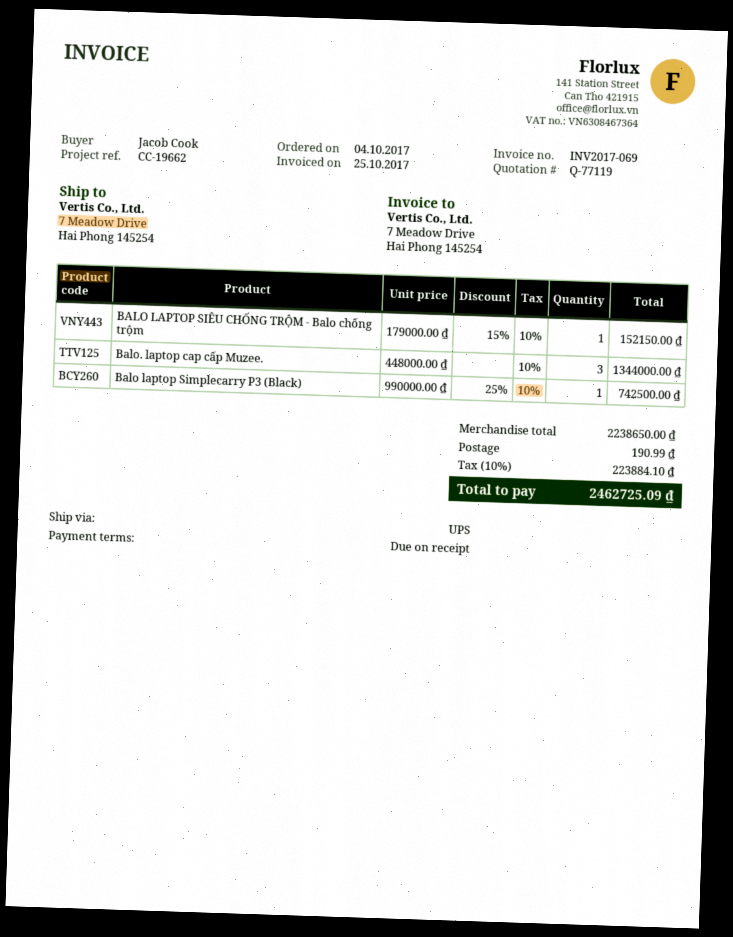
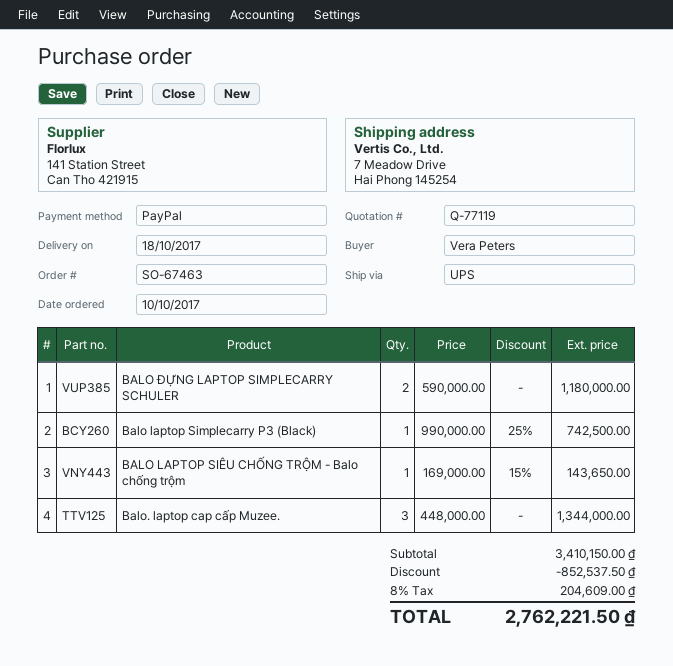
order date: 2017-10-04 -> 2017-10-10
ordered by: Jacob Cook -> Vera Peters
BALO LAPTOP SIÊU CHỐNG TRỘM - Balo chống trộm: 1 x 179000.00 - 15% = 152150.00 -> 1 x 169000.00 - 15% = 143650.00
BALO ĐỰNG LAPTOP SIMPLECARRY SCHULER: none -> 2 x 590000.00 = 1180000.00
subtotal: 2238650.00 -> 3410150.00
discount: none -> 852537.50
shipping: 190.99 -> none
tax: 10% = 223884.10 -> 8% = 204609.00
total: 2462725.09 -> 2762221.50

